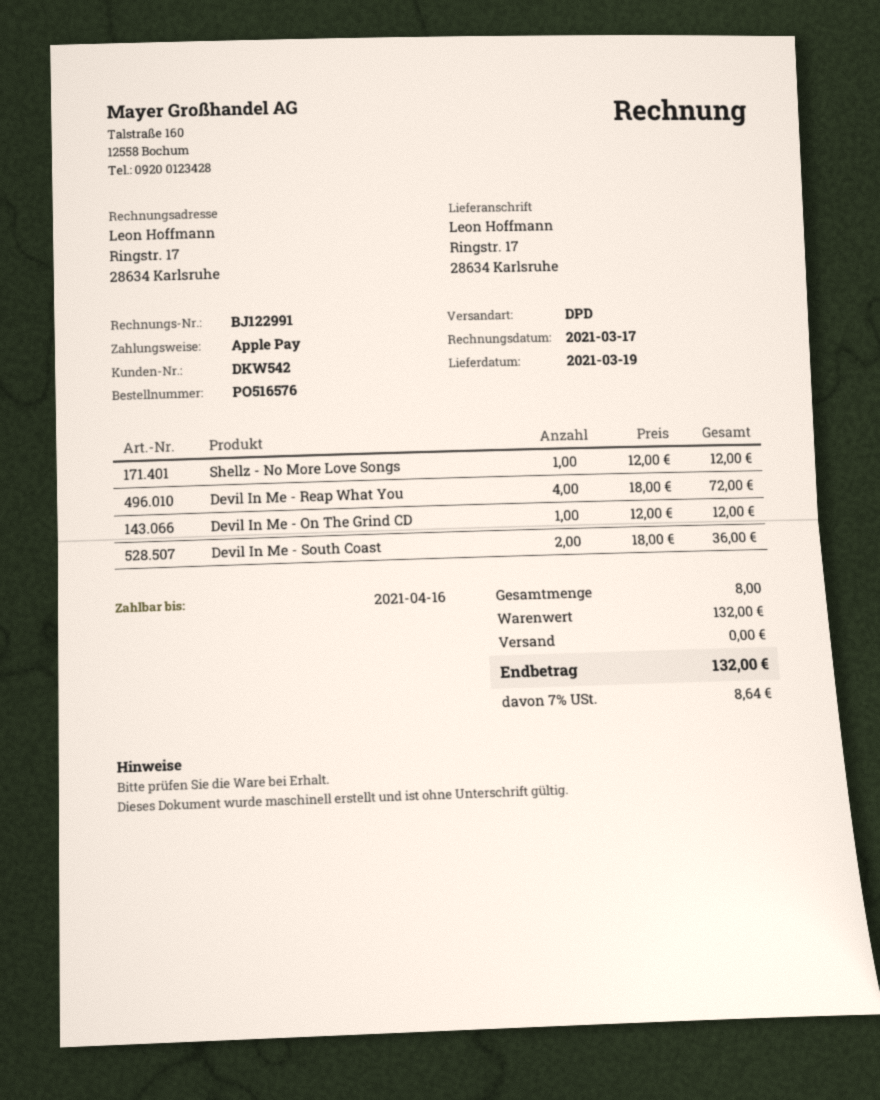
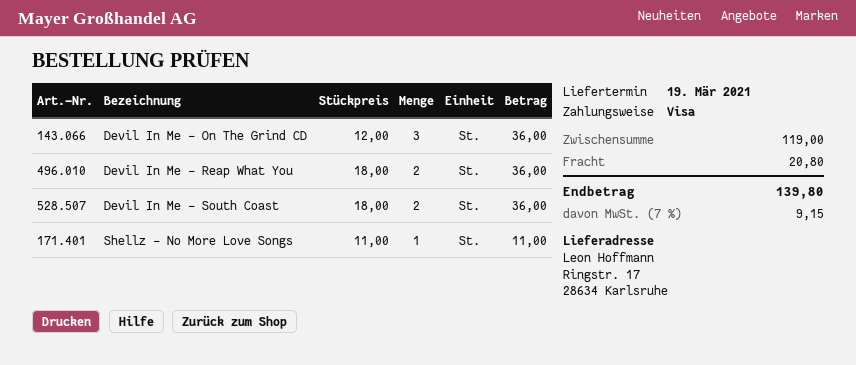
payment method: Apple Pay -> Visa
Shellz - No More Love Songs: 1 x 12.00 = 12.00 -> 1 x 11.00 = 11.00
Devil In Me - Reap What You: 4 x 18.00 = 72.00 -> 2 x 18.00 = 36.00
Devil In Me - On The Grind CD: 1 x 12.00 = 12.00 -> 3 x 12.00 = 36.00
subtotal: 132.00 -> 119.00
shipping: 0.00 -> 20.80
tax: 7% = 8.64 -> 7% = 9.15
total: 132.00 -> 139.80

